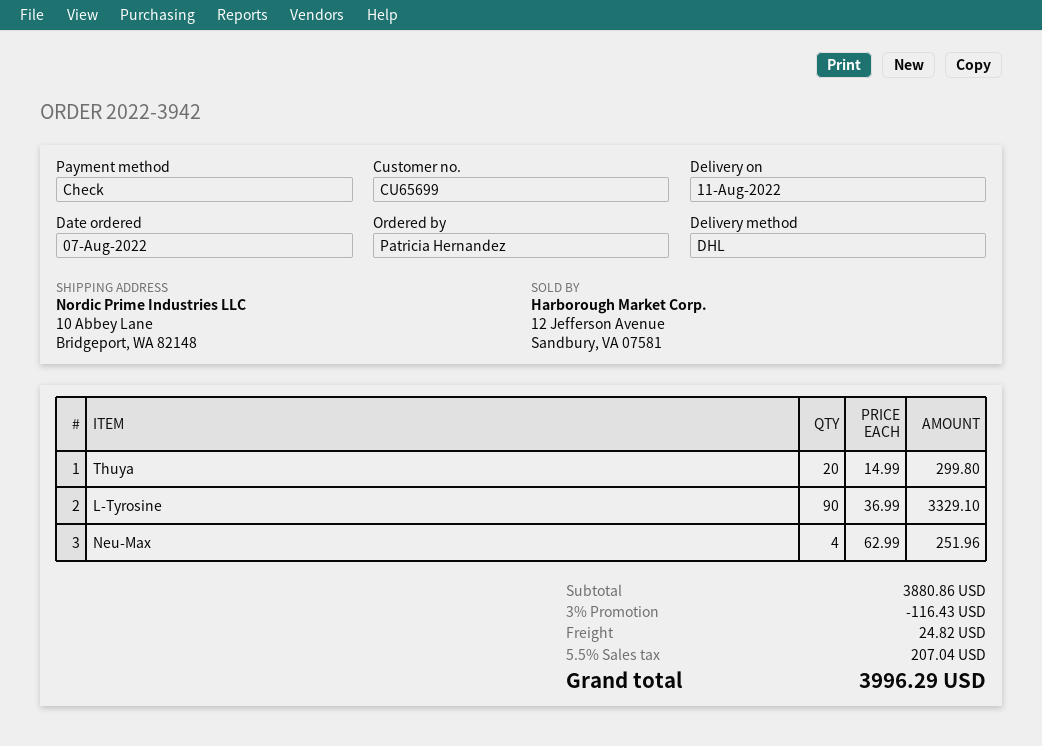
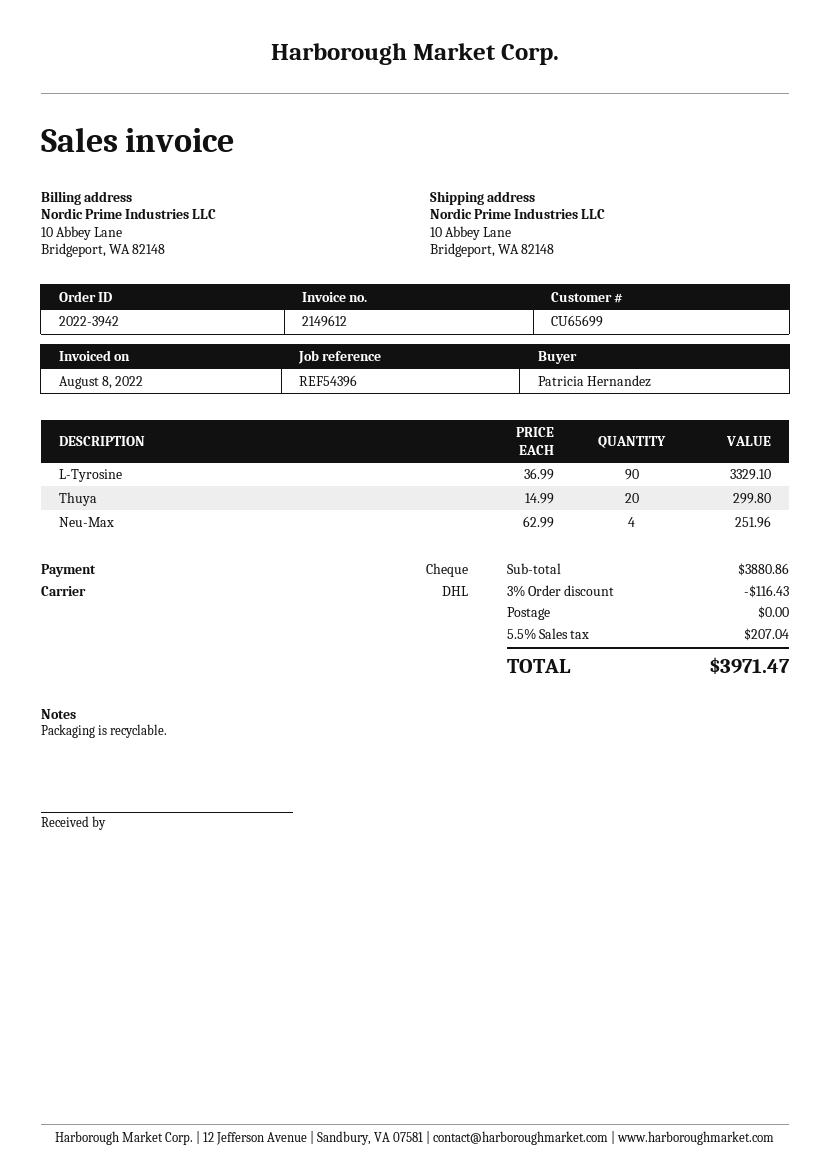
shipping: 24.82 -> 0.00
total: 3996.29 -> 3971.47

